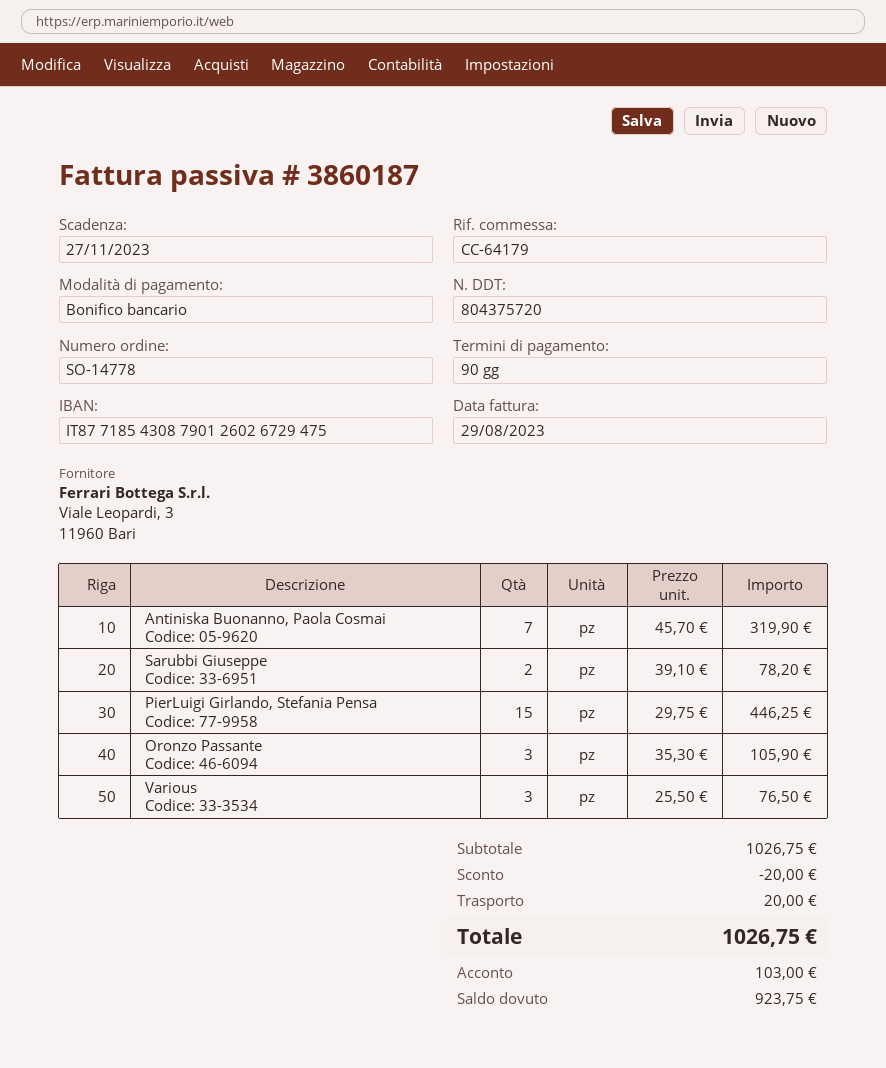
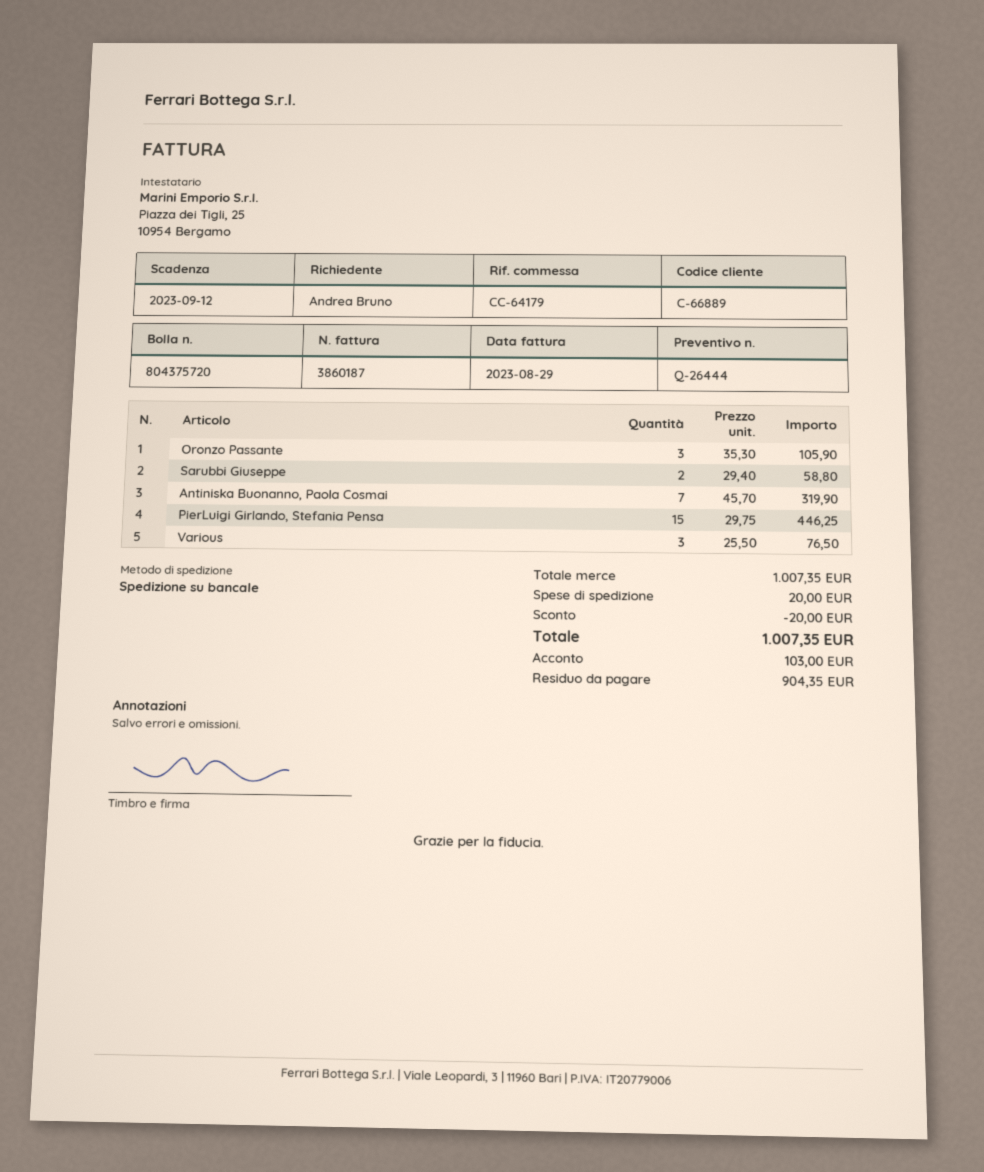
due date: 2023-11-27 -> 2023-09-12
Sarubbi Giuseppe: 2 x 39.10 = 78.20 -> 2 x 29.40 = 58.80
subtotal: 1026.75 -> 1007.35
total: 1026.75 -> 1007.35
balance: 923.75 -> 904.35

